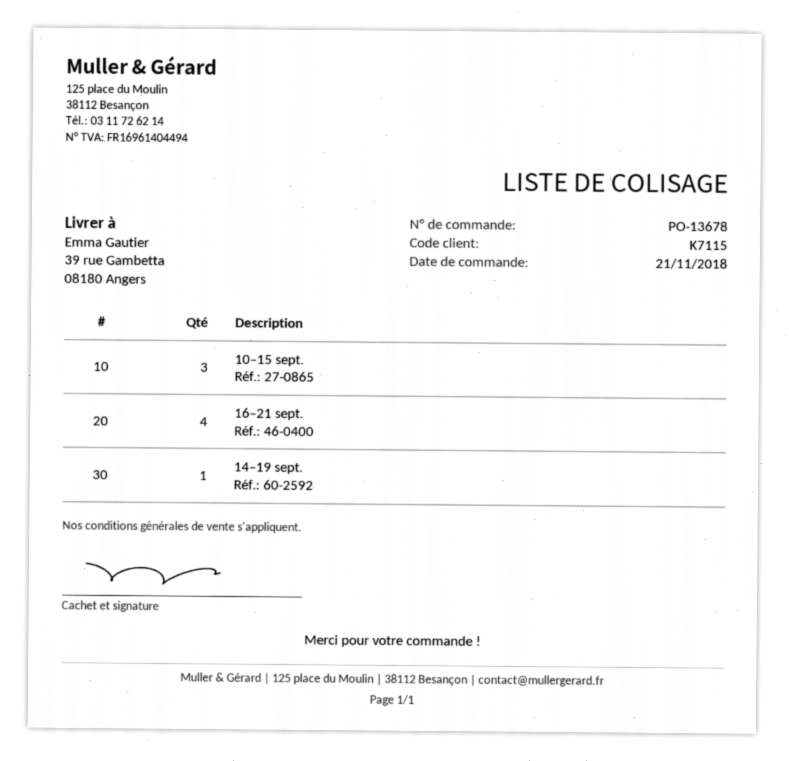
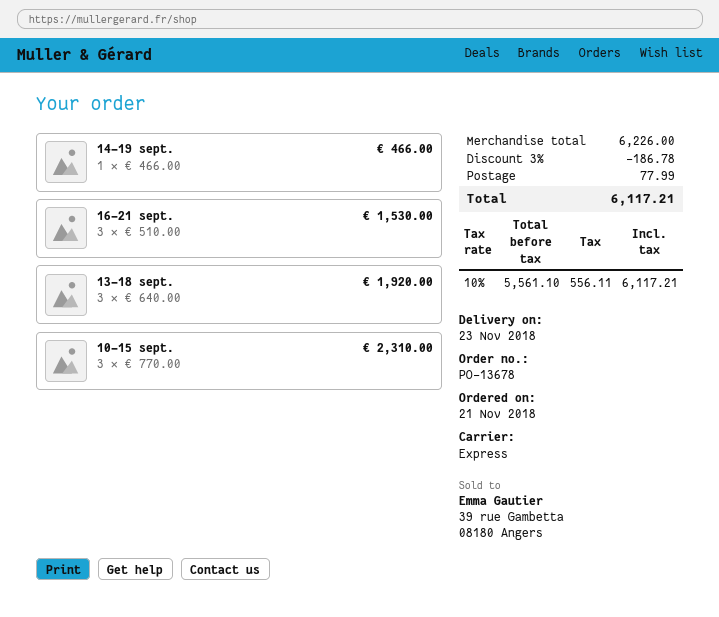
16–21 sept.: 4 -> 3
13–18 sept.: none -> 3

